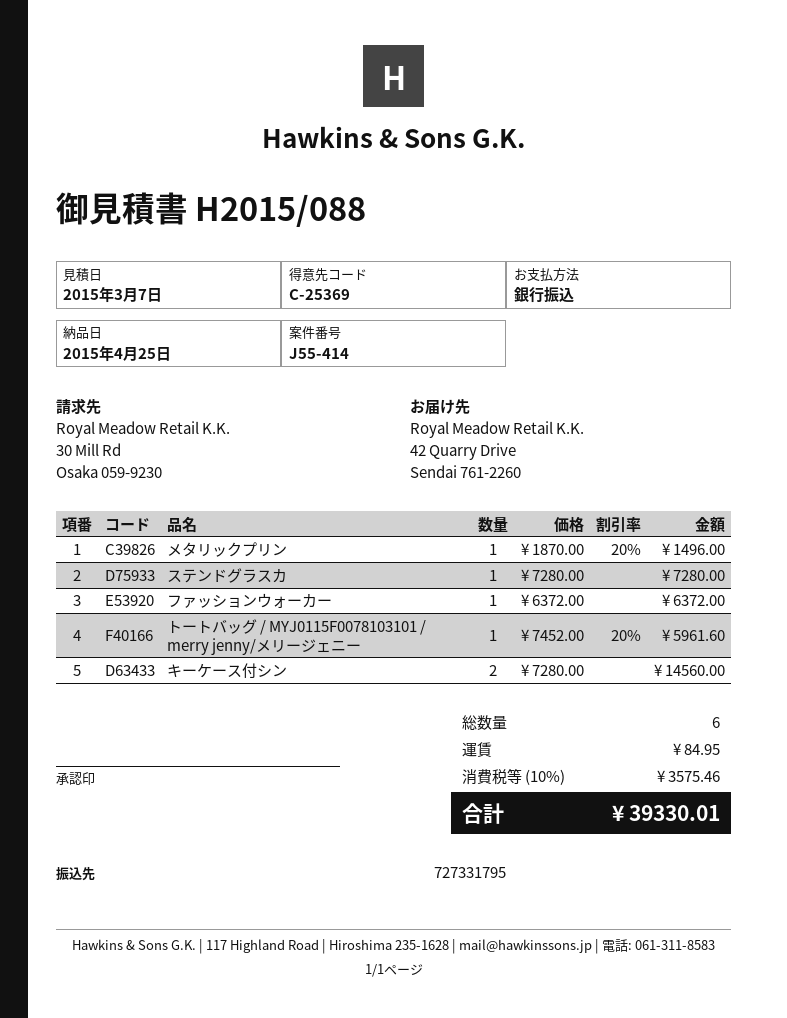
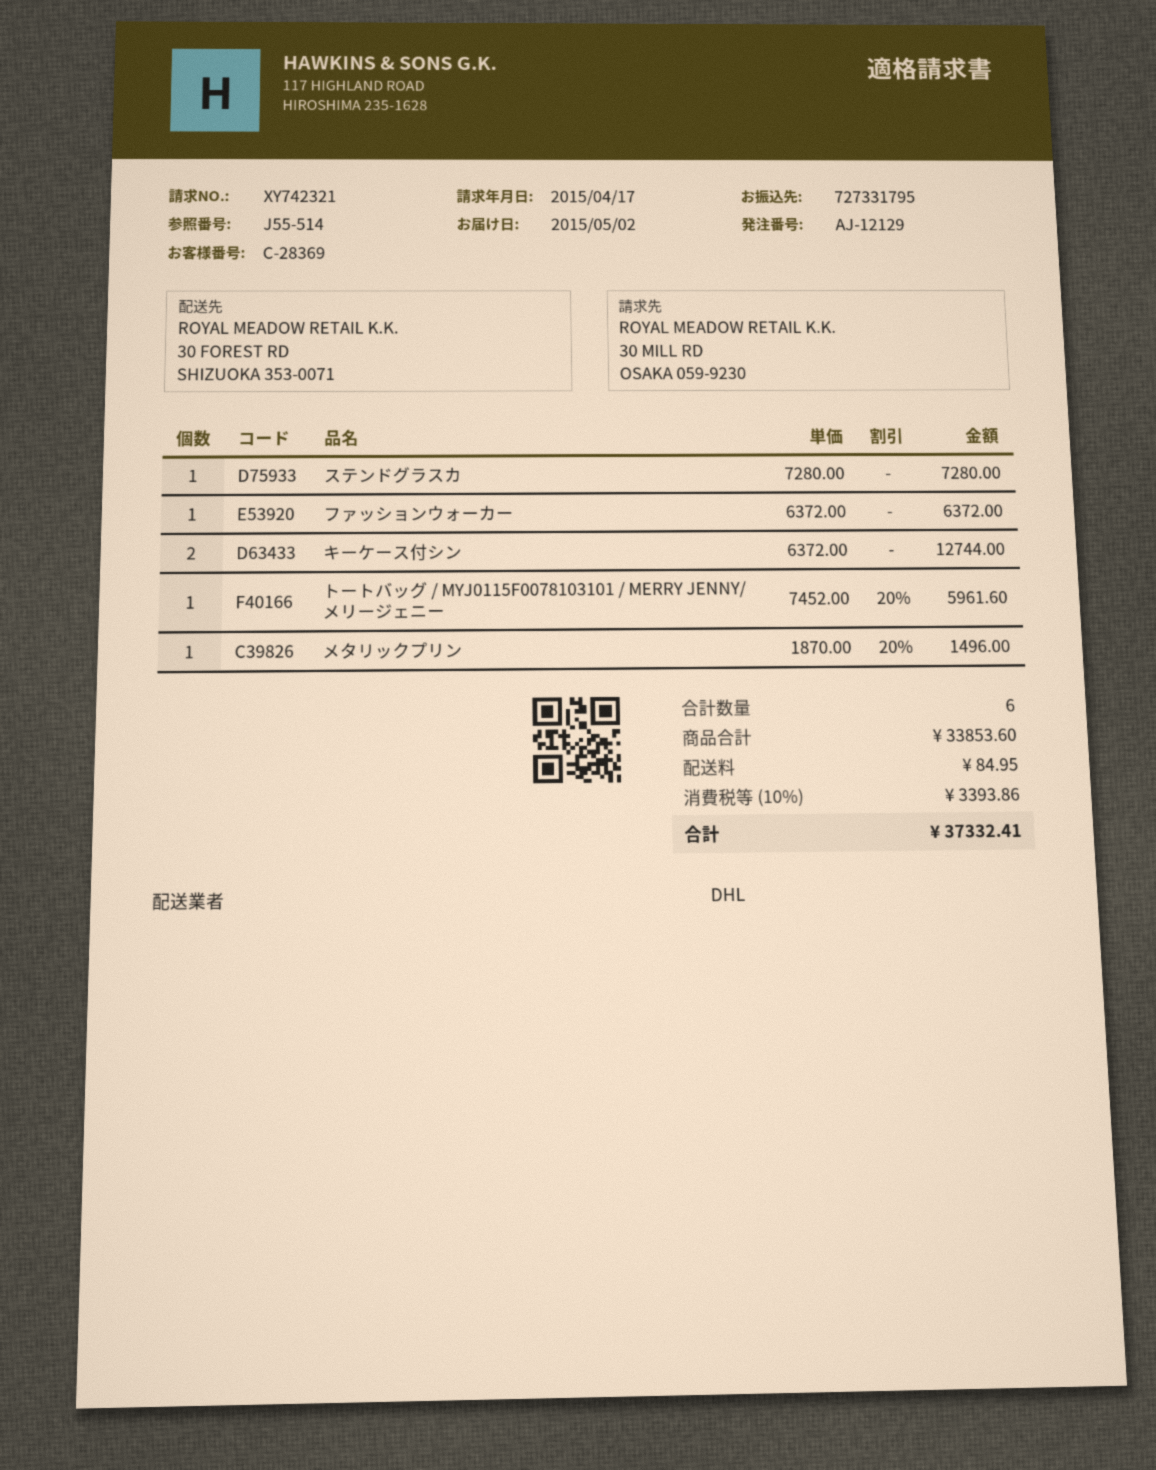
delivery date: 2015-04-25 -> 2015-05-02
customer number: C-25369 -> C-28369
reference: J55-414 -> J55-514
ship to: 42 Quarry Drive, Sendai 761-2260 -> 30 FOREST RD, SHIZUOKA 353-0071
キーケース付シン: 2 x 7280.00 = 14560.00 -> 2 x 6372.00 = 12744.00
tax: 10% = 3575.46 -> 10% = 3393.86
total: 39330.01 -> 37332.41

